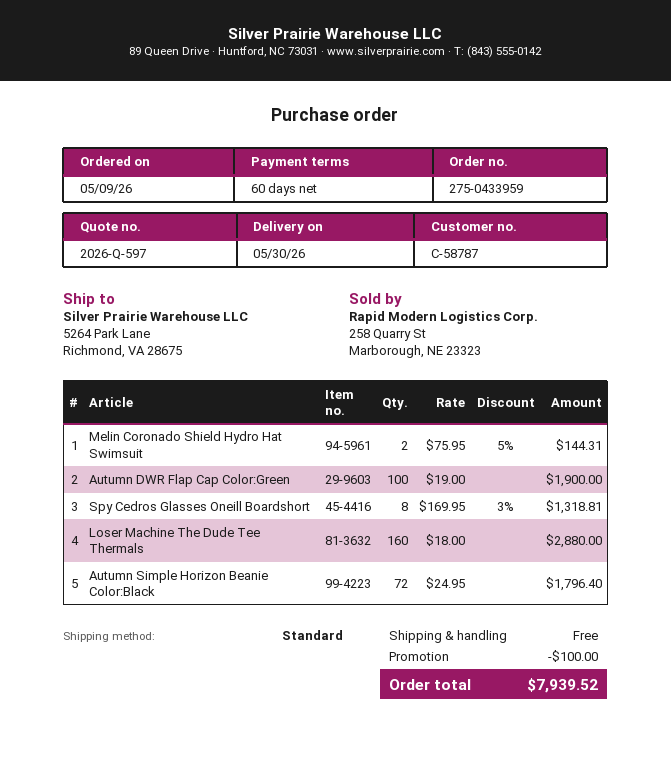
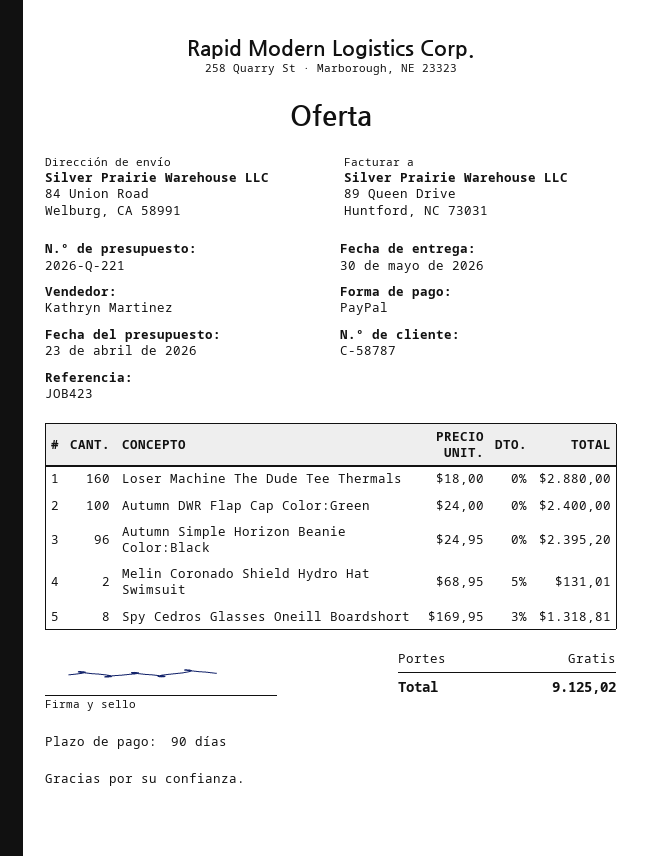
quote number: 2026-Q-597 -> 2026-Q-221
payment terms: 60 days -> 90 days
ship to: 5264 Park Lane, Richmond, VA 28675 -> 84 Union Road, Welburg, CA 58991
Melin Coronado Shield Hydro Hat Swimsuit: 2 x 75.95 - 5% = 144.31 -> 2 x 68.95 - 5% = 131.01
Autumn DWR Flap Cap Color:Green: 100 x 19.00 = 1900.00 -> 100 x 24.00 = 2400.00
Autumn Simple Horizon Beanie Color:Black: 72 x 24.95 = 1796.40 -> 96 x 24.95 = 2395.20
discount: 100.00 -> none
total: 7939.52 -> 9125.02

